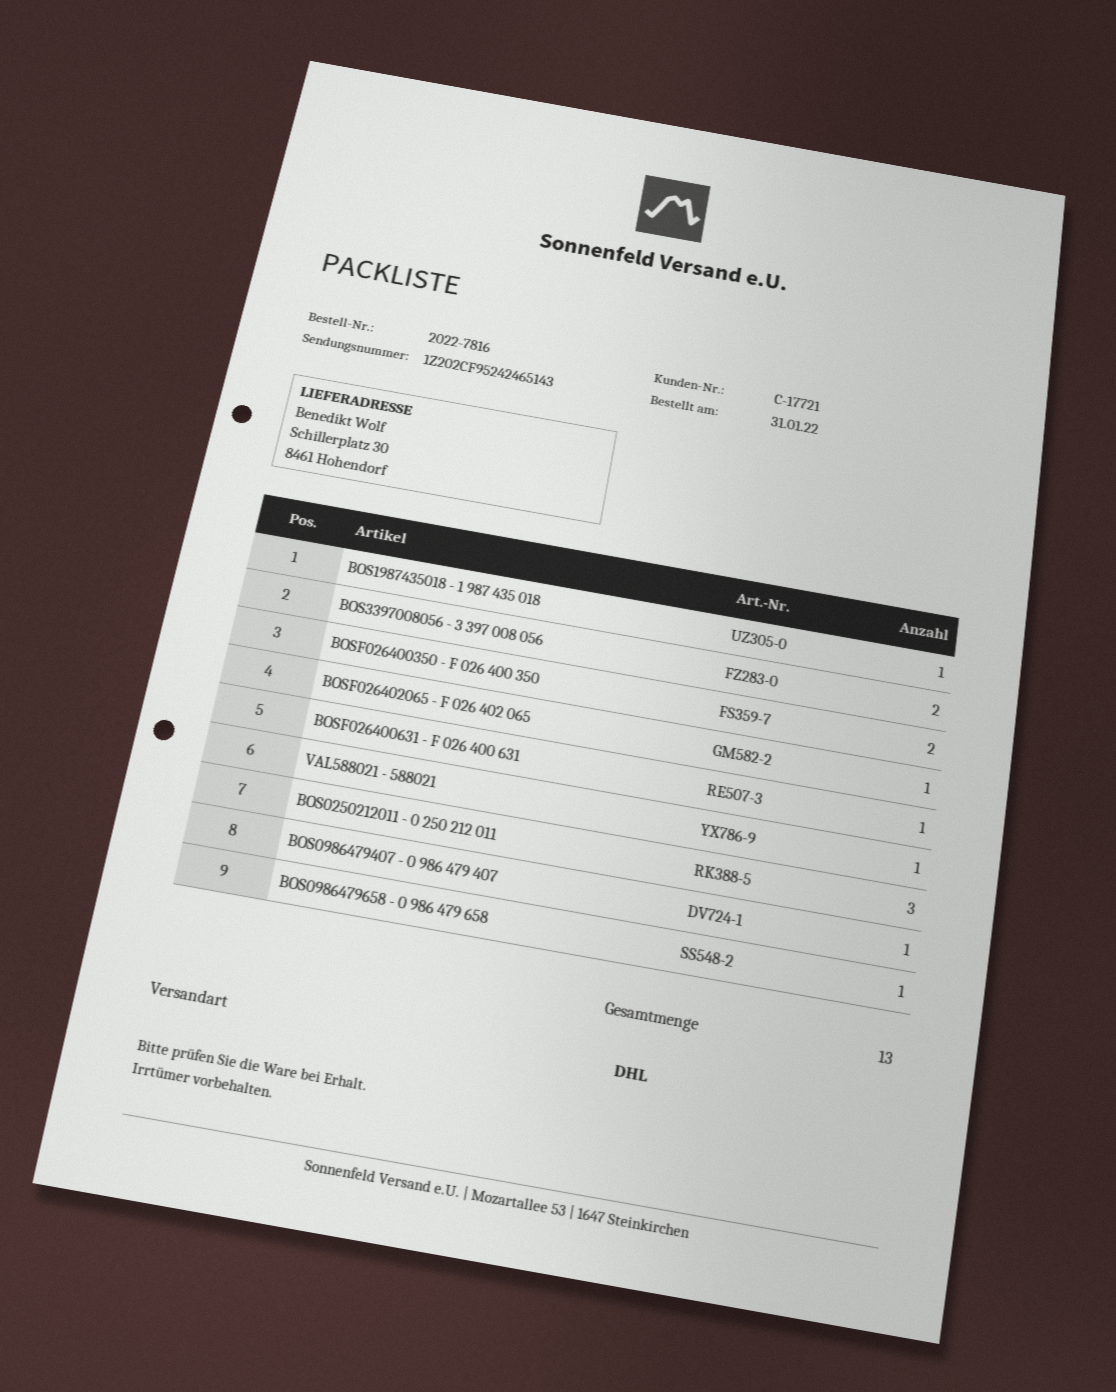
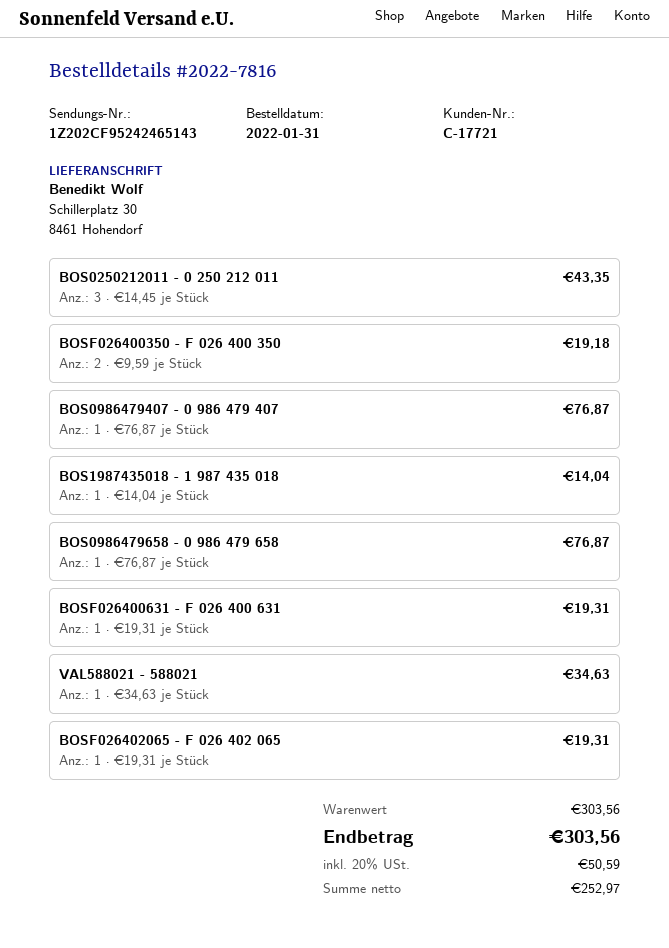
BOS3397008056 - 3 397 008 056: 2 -> none

